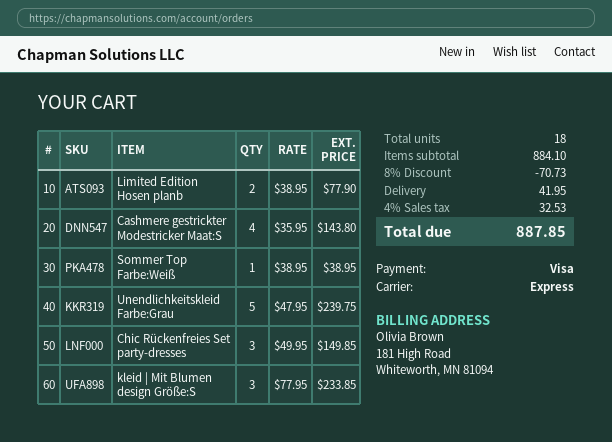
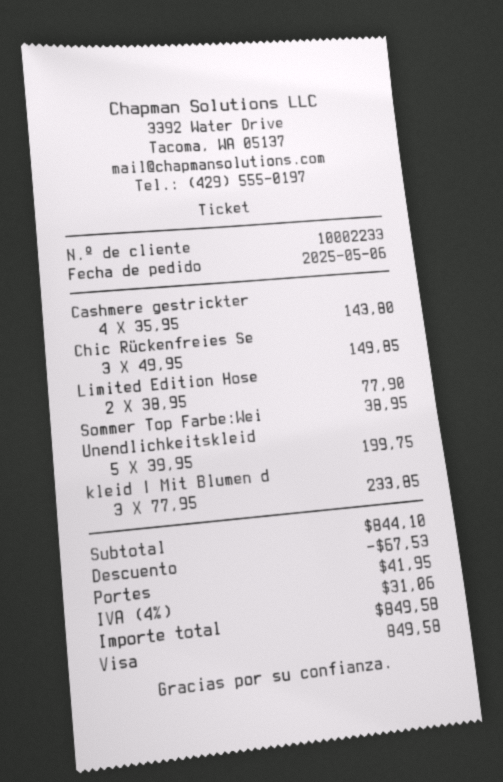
Unendlichkeitskleid Farbe:Grau: 5 x 47.95 = 239.75 -> 5 x 39.95 = 199.75
subtotal: 884.10 -> 844.10
discount: 70.73 -> 67.53
tax: 4% = 32.53 -> 4% = 31.06
total: 887.85 -> 849.58

